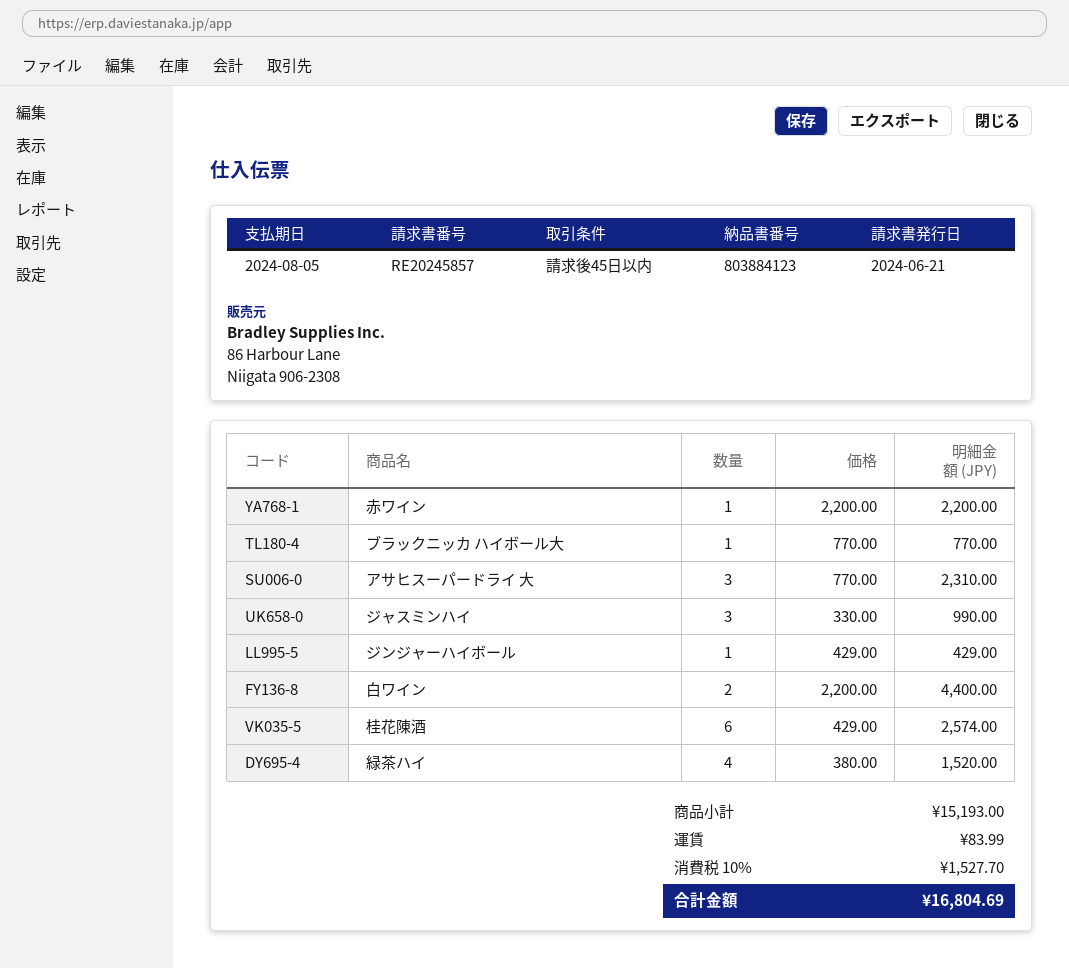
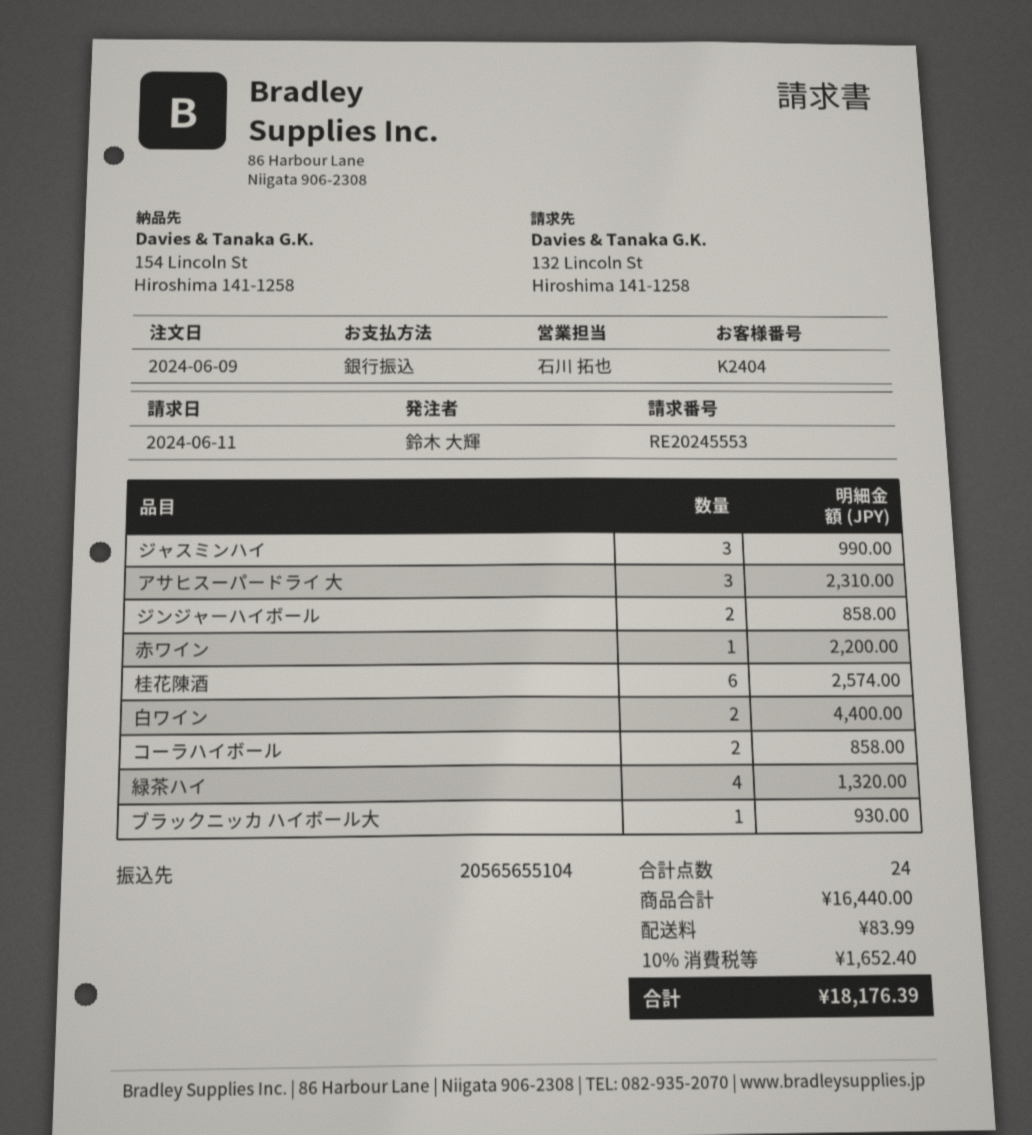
invoice number: RE20245857 -> RE20245553
invoice date: 2024-06-21 -> 2024-06-11
ブラックニッカ ハイボール大: 1 for 770.00 -> 1 for 930.00
ジンジャーハイボール: 1 for 429.00 -> 2 for 858.00
緑茶ハイ: 4 for 1520.00 -> 4 for 1320.00
コーラハイボール: none -> 2 for 858.00
subtotal: 15193.00 -> 16440.00
tax: 10% = 1527.70 -> 10% = 1652.40
total: 16804.69 -> 18176.39

